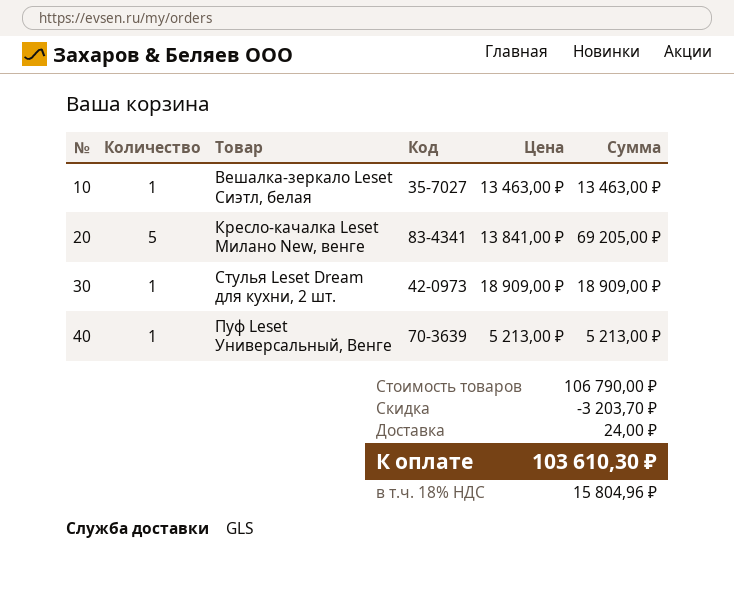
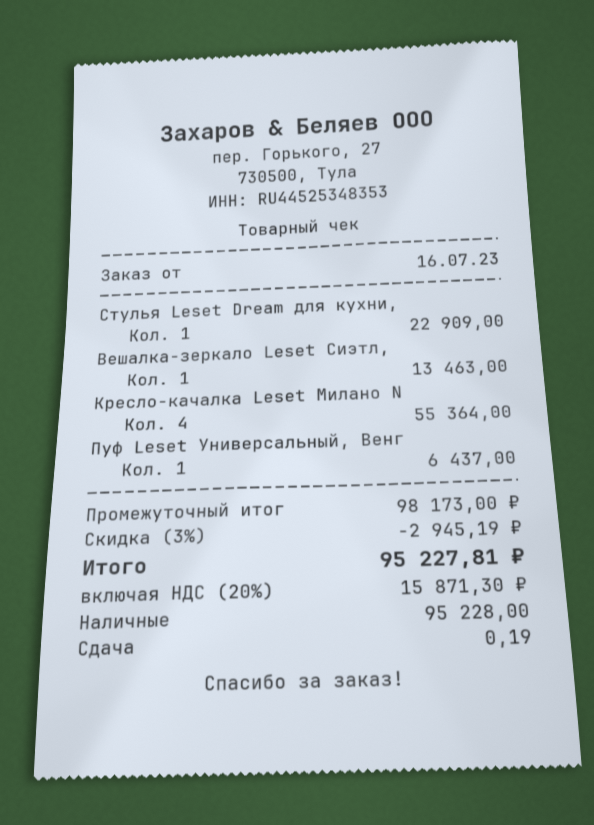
Кресло-качалка Leset Милано New, венге: 5 for 69205.00 -> 4 for 55364.00
Стулья Leset Dream для кухни, 2 шт.: 1 for 18909.00 -> 1 for 22909.00
Пуф Leset Универсальный, Венге: 1 for 5213.00 -> 1 for 6437.00
subtotal: 106790.00 -> 98173.00
discount: 3203.70 -> 2945.19
shipping: 24.00 -> none
tax: 18% = 15804.96 -> 20% = 15871.30
total: 103610.30 -> 95227.81

